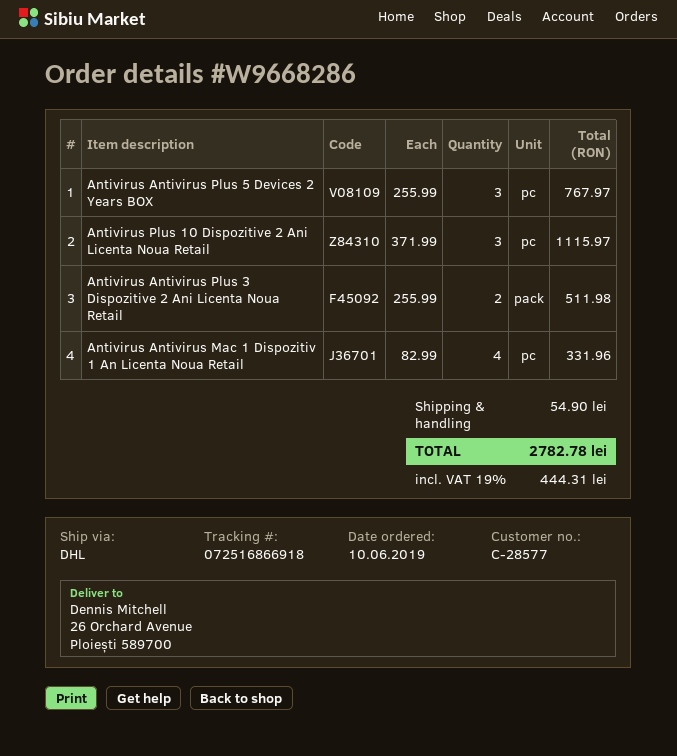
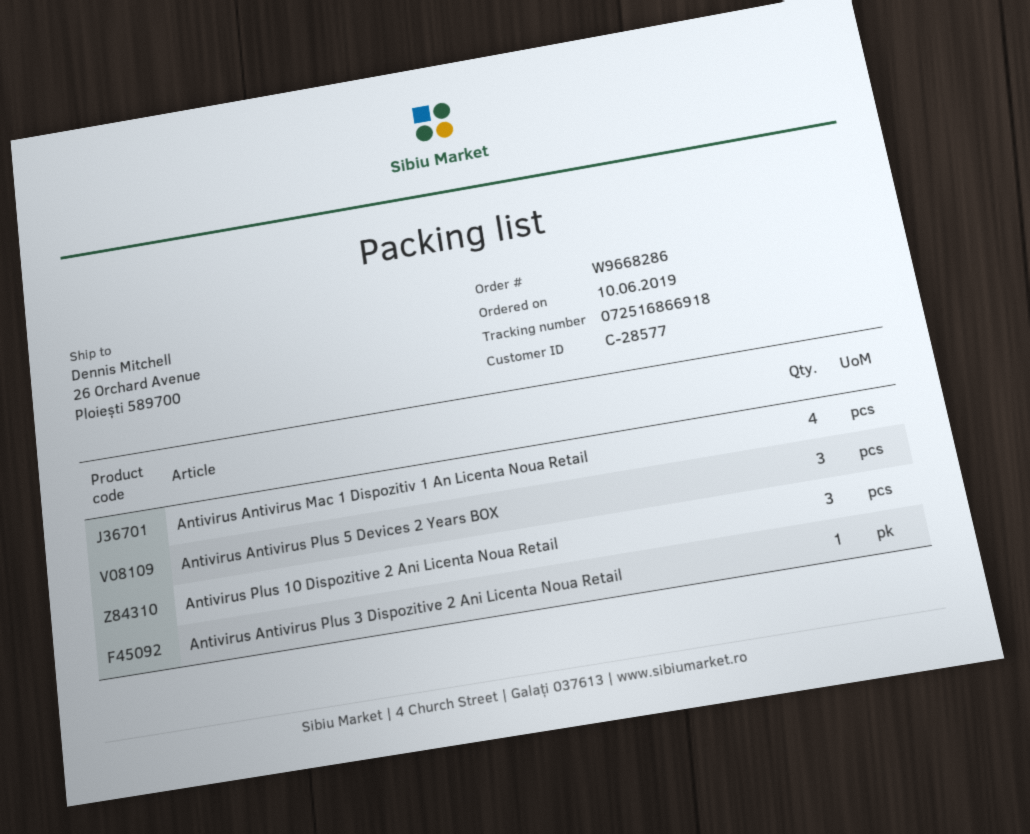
Antivirus Antivirus Plus 3 Dispozitive 2 Ani Licenta Noua Retail: 2 -> 1

